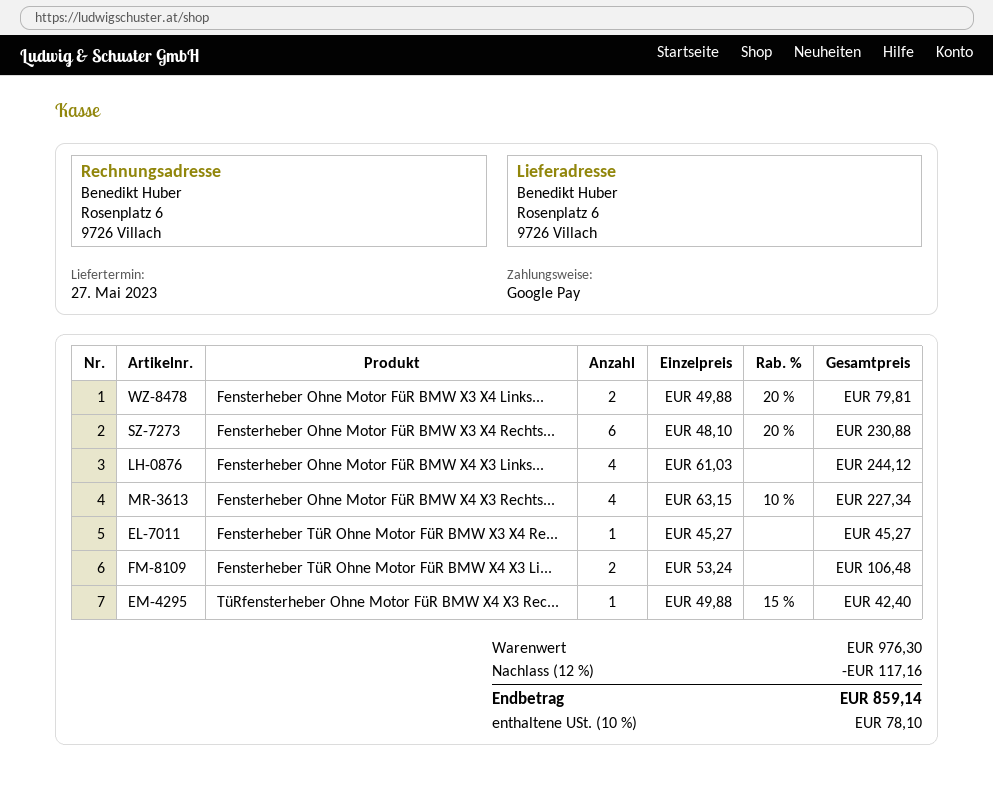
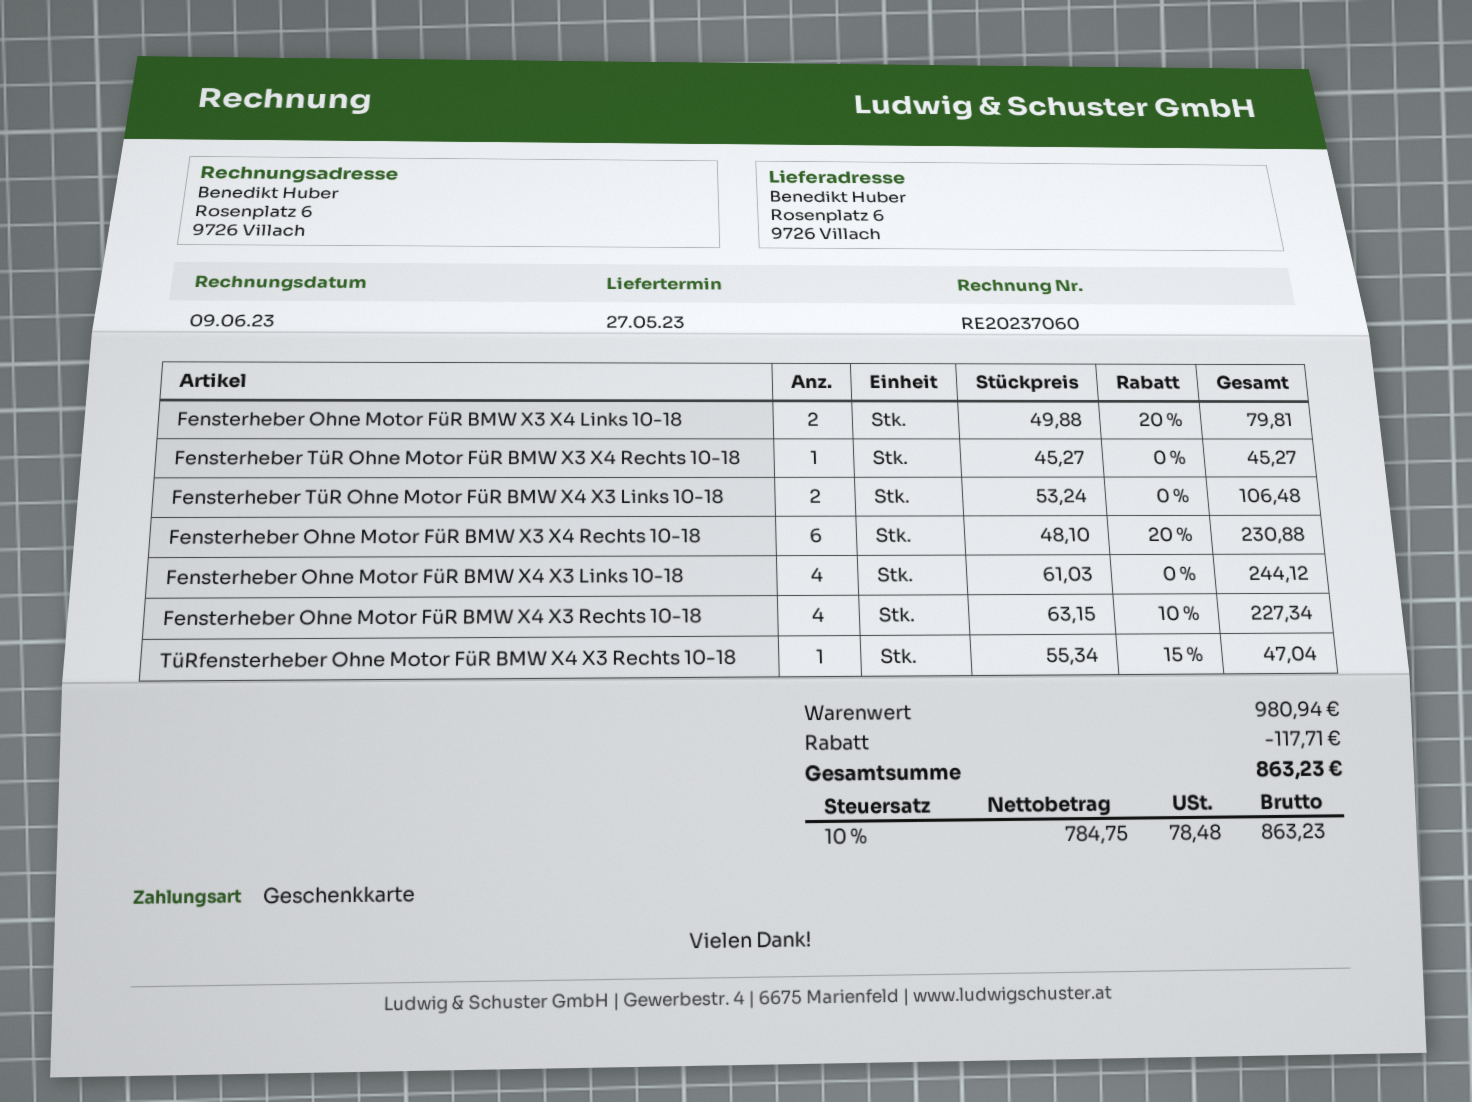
payment method: Google Pay -> gift card
TüRfensterheber Ohne Motor FüR BMW X4 X3 Rec...: 1 x 49.88 - 15% = 42.40 -> 1 x 55.34 - 15% = 47.04
subtotal: 976.30 -> 980.94
discount: 117.16 -> 117.71
tax: 10% = 78.10 -> 10% = 78.48
total: 859.14 -> 863.23

